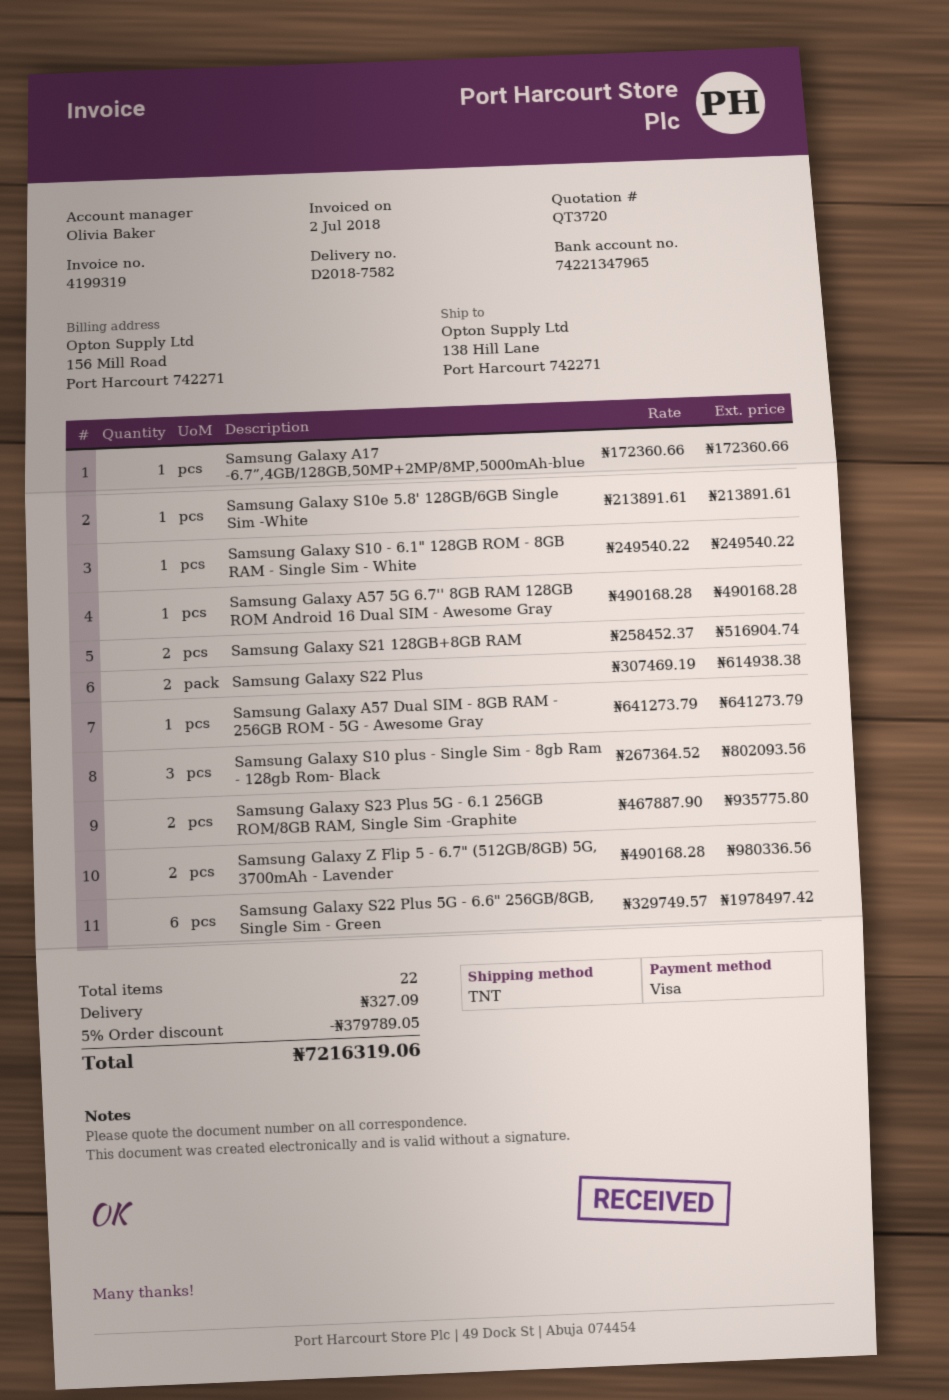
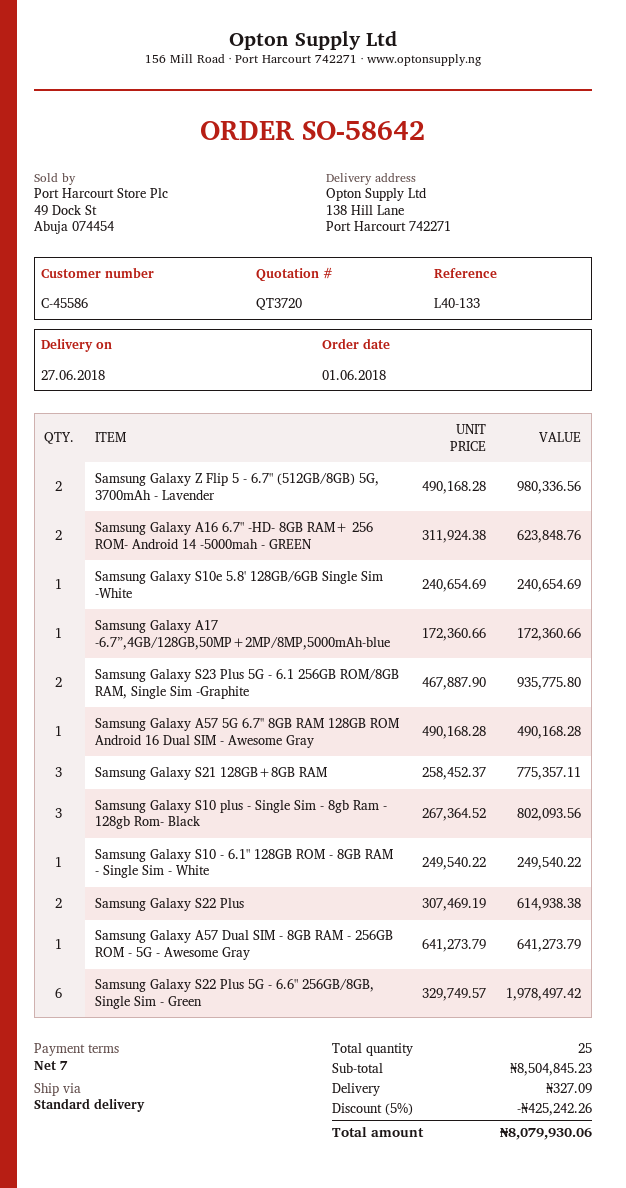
shipping method: TNT -> standard
Samsung Galaxy S10e 5.8' 128GB/6GB Single Sim -White: 1 x 213891.61 = 213891.61 -> 1 x 240654.69 = 240654.69
Samsung Galaxy S21 128GB+8GB RAM: 2 x 258452.37 = 516904.74 -> 3 x 258452.37 = 775357.11
Samsung Galaxy A16 6.7" -HD- 8GB RAM+ 256 ROM- Android 14 -5000mah - GREEN: none -> 2 x 311924.38 = 623848.76
total quantity: 22 -> 25
discount: 5% = 379789.05 -> 5% = 425242.26
total: 7216319.06 -> 8079930.06

